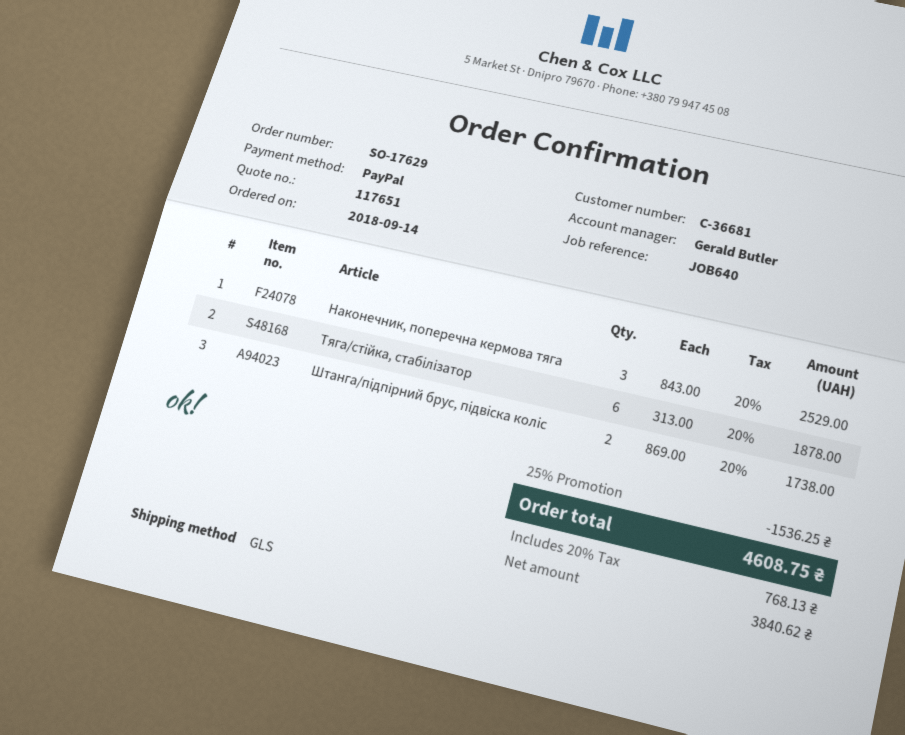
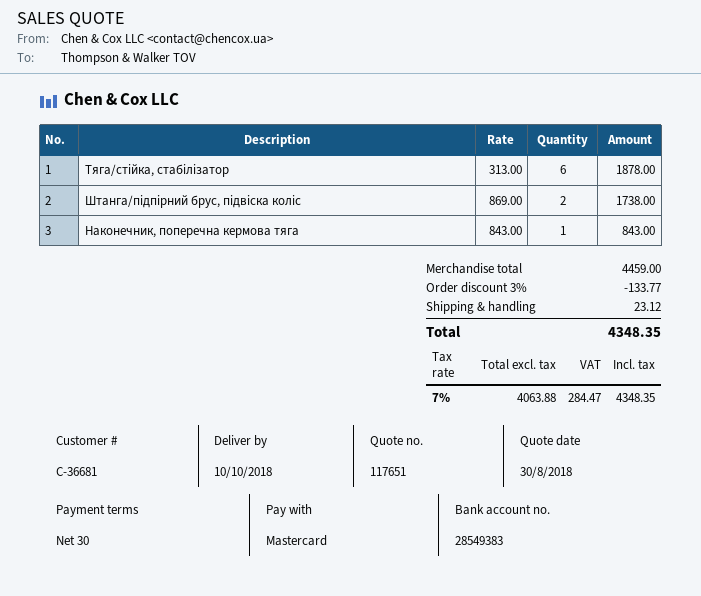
payment method: PayPal -> Mastercard
Наконечник, поперечна кермова тяга: 3 x 843.00 = 2529.00 -> 1 x 843.00 = 843.00
discount: 25% = 1536.25 -> 3% = 133.77
shipping: none -> 23.12
net: 3840.62 -> 4063.88
tax: 20% = 768.13 -> 7% = 284.47
total: 4608.75 -> 4348.35

